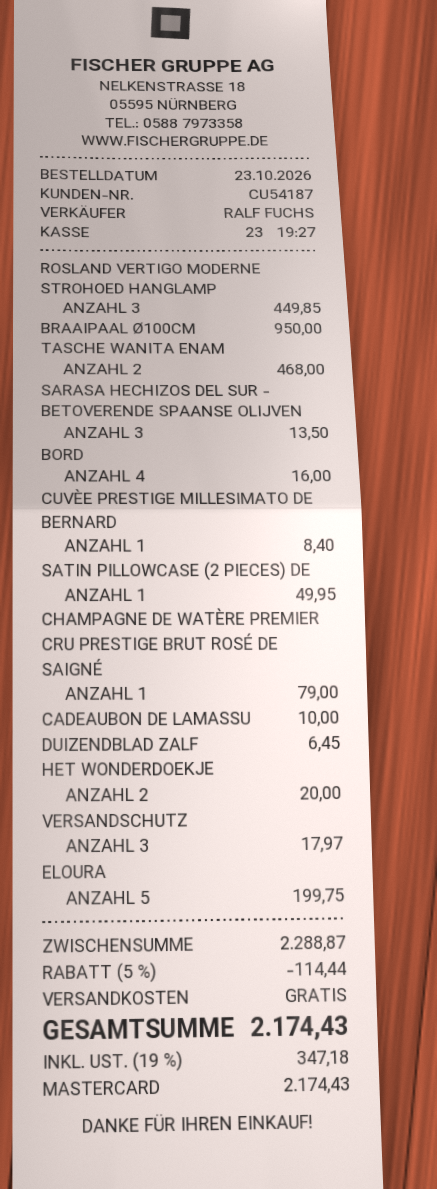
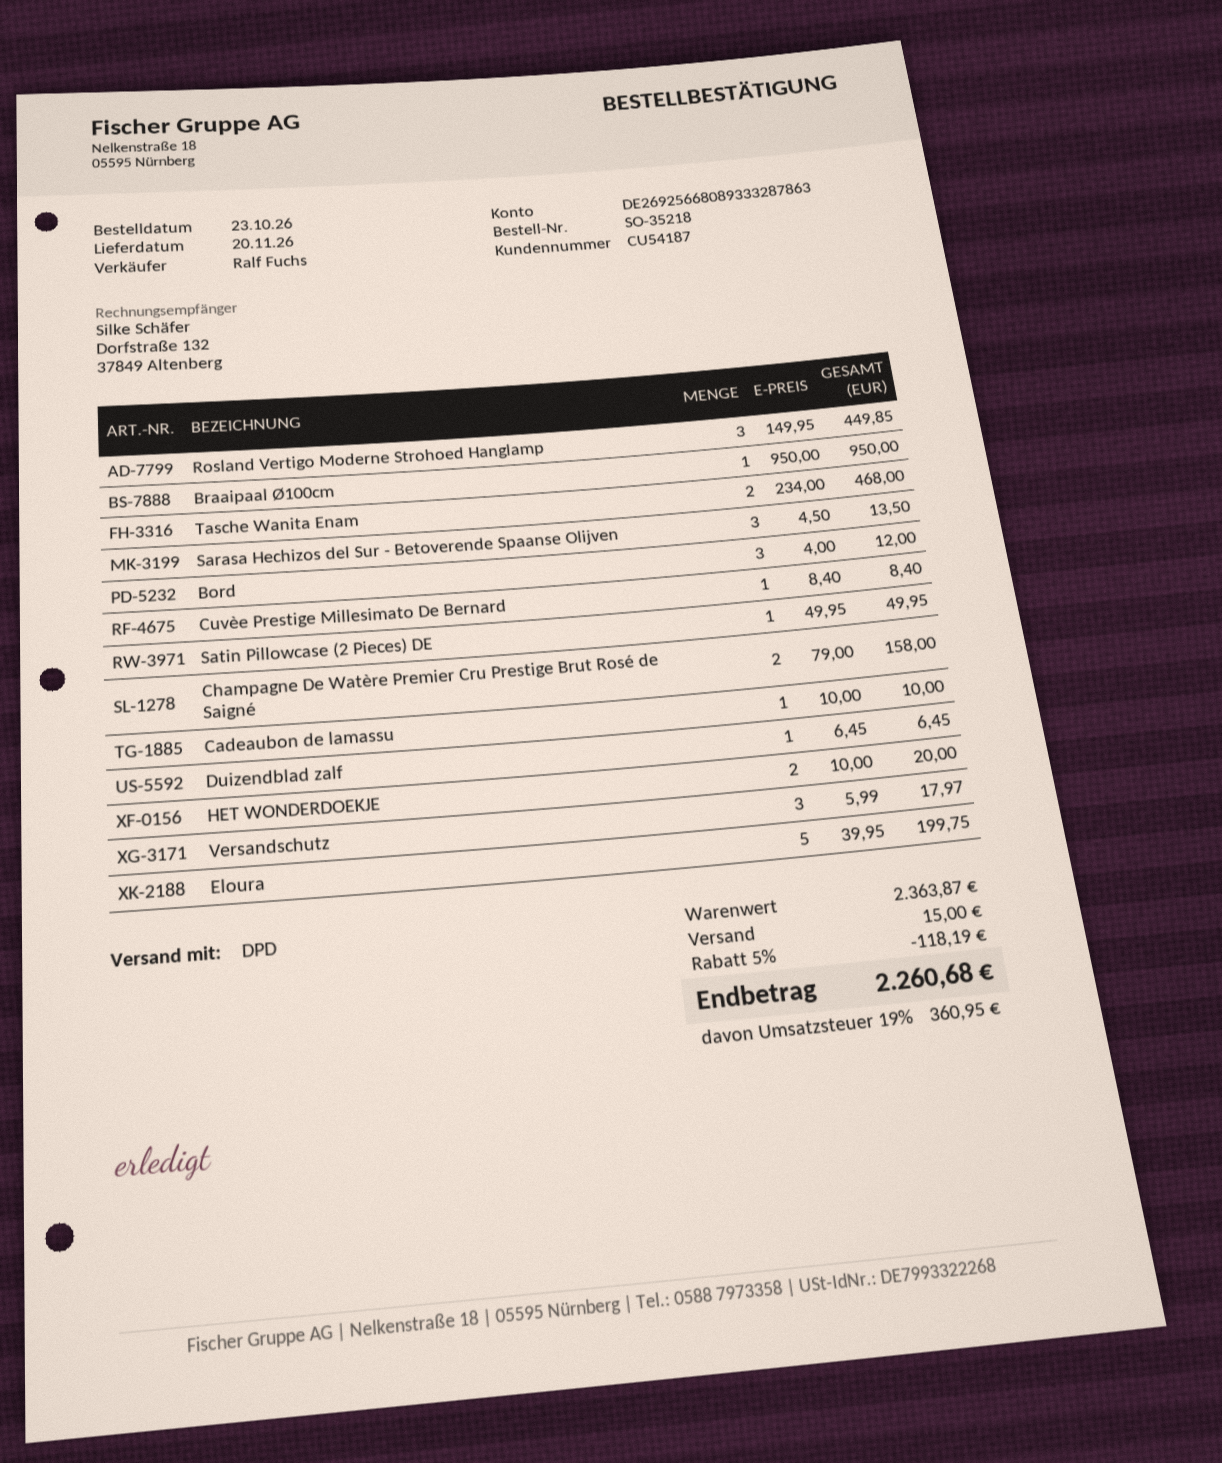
BORD: 4 for 16.00 -> 3 for 12.00
CHAMPAGNE DE WATÈRE PREMIER CRU PRESTIGE BRUT ROSÉ DE SAIGNÉ: 1 for 79.00 -> 2 for 158.00
subtotal: 2288.87 -> 2363.87
discount: 5% = 114.44 -> 5% = 118.19
shipping: 0.00 -> 15.00
tax: 19% = 347.18 -> 19% = 360.95
total: 2174.43 -> 2260.68

